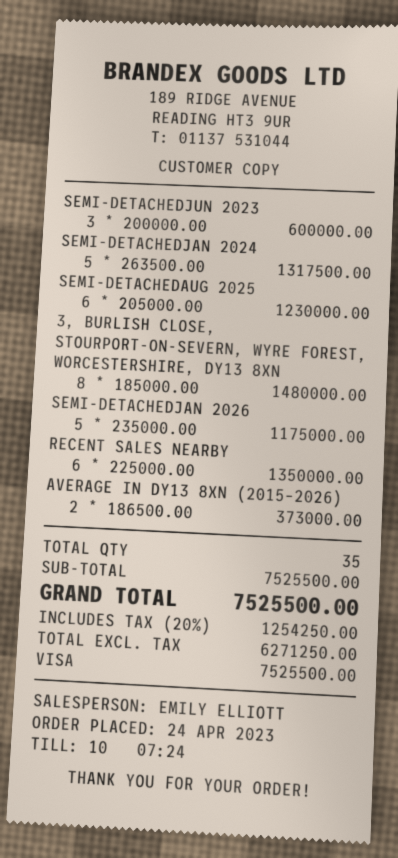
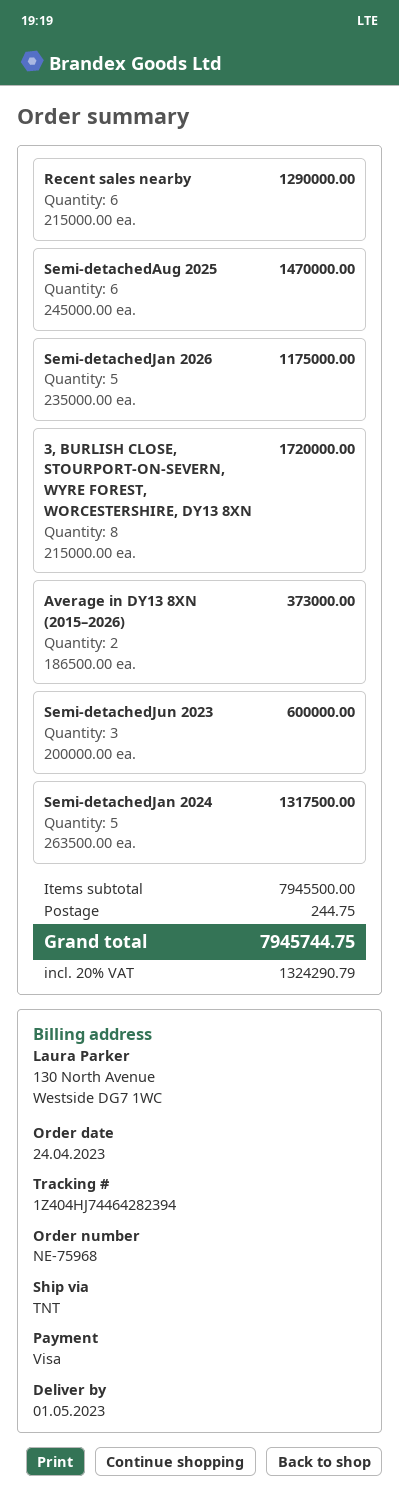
SEMI-DETACHEDAUG 2025: 6 x 205000.00 = 1230000.00 -> 6 x 245000.00 = 1470000.00
3, BURLISH CLOSE, STOURPORT-ON-SEVERN, WYRE FOREST, WORCESTERSHIRE, DY13 8XN: 8 x 185000.00 = 1480000.00 -> 8 x 215000.00 = 1720000.00
RECENT SALES NEARBY: 6 x 225000.00 = 1350000.00 -> 6 x 215000.00 = 1290000.00
subtotal: 7525500.00 -> 7945500.00
shipping: none -> 244.75
tax: 20% = 1254250.00 -> 20% = 1324290.79
total: 7525500.00 -> 7945744.75

